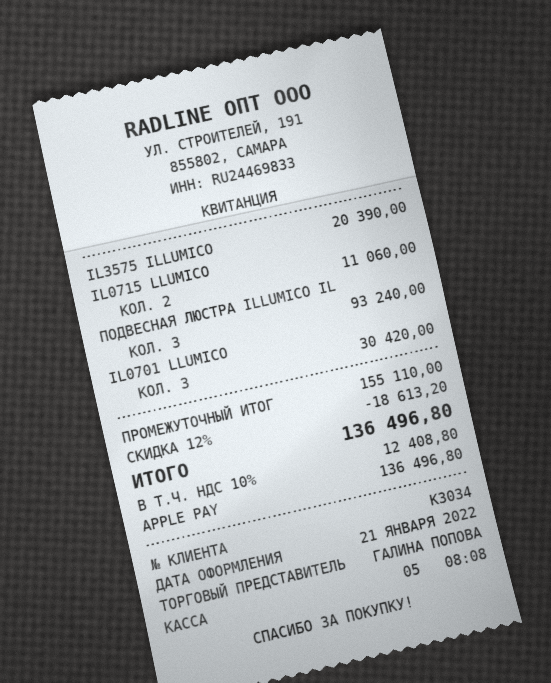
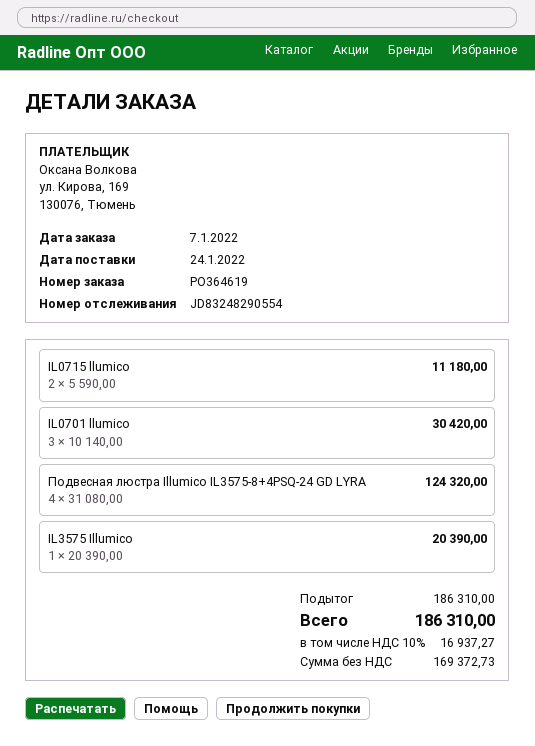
order date: 2022-01-21 -> 2022-01-07
IL0715 LLUMICO: 2 for 11060.00 -> 2 for 11180.00
ПОДВЕСНАЯ ЛЮСТРА ILLUMICO IL: 3 for 93240.00 -> 4 for 124320.00
subtotal: 155110.00 -> 186310.00
discount: 12% = 18613.20 -> none
tax: 10% = 12408.80 -> 10% = 16937.27
total: 136496.80 -> 186310.00

